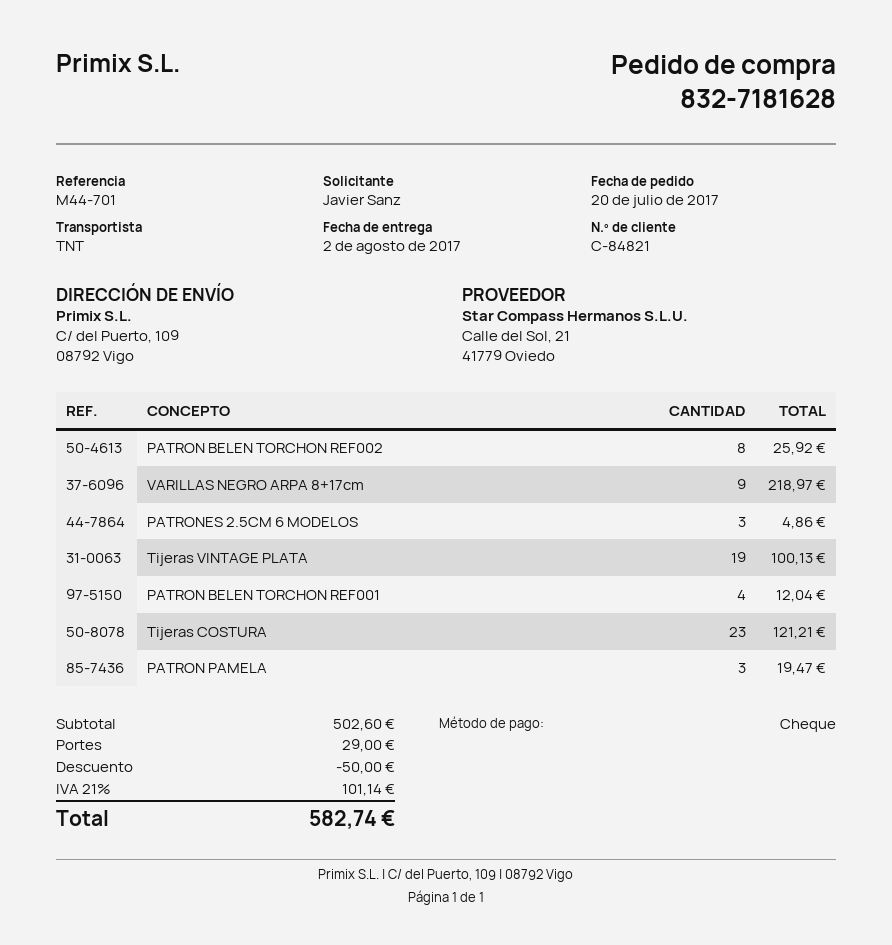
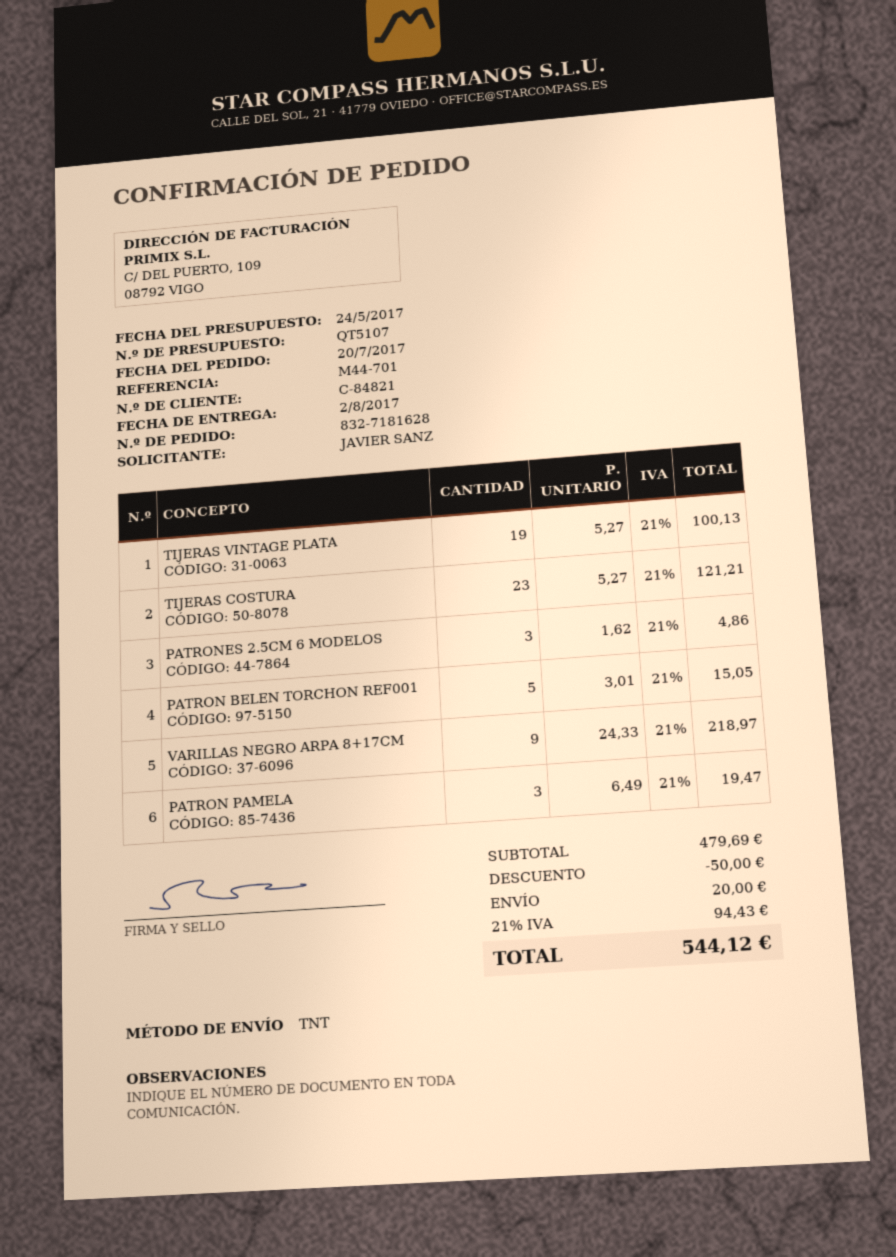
PATRON BELEN TORCHON REF002: 8 for 25.92 -> none
PATRON BELEN TORCHON REF001: 4 for 12.04 -> 5 for 15.05
subtotal: 502.60 -> 479.69
shipping: 29.00 -> 20.00
tax: 21% = 101.14 -> 21% = 94.43
total: 582.74 -> 544.12

